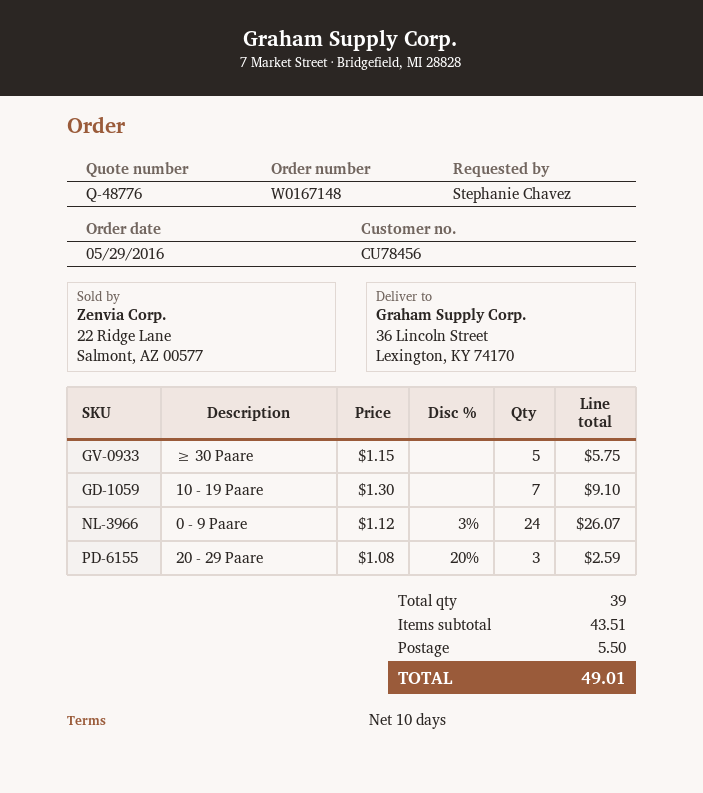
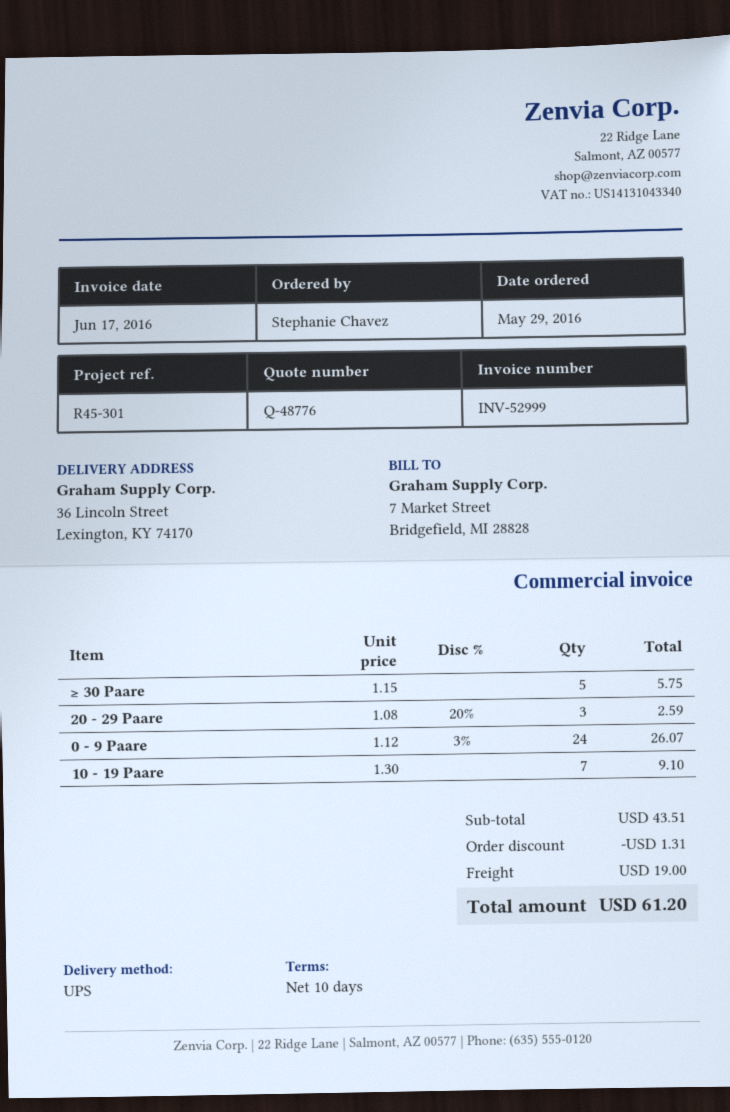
discount: none -> 1.31
shipping: 5.50 -> 19.00
total: 49.01 -> 61.20

